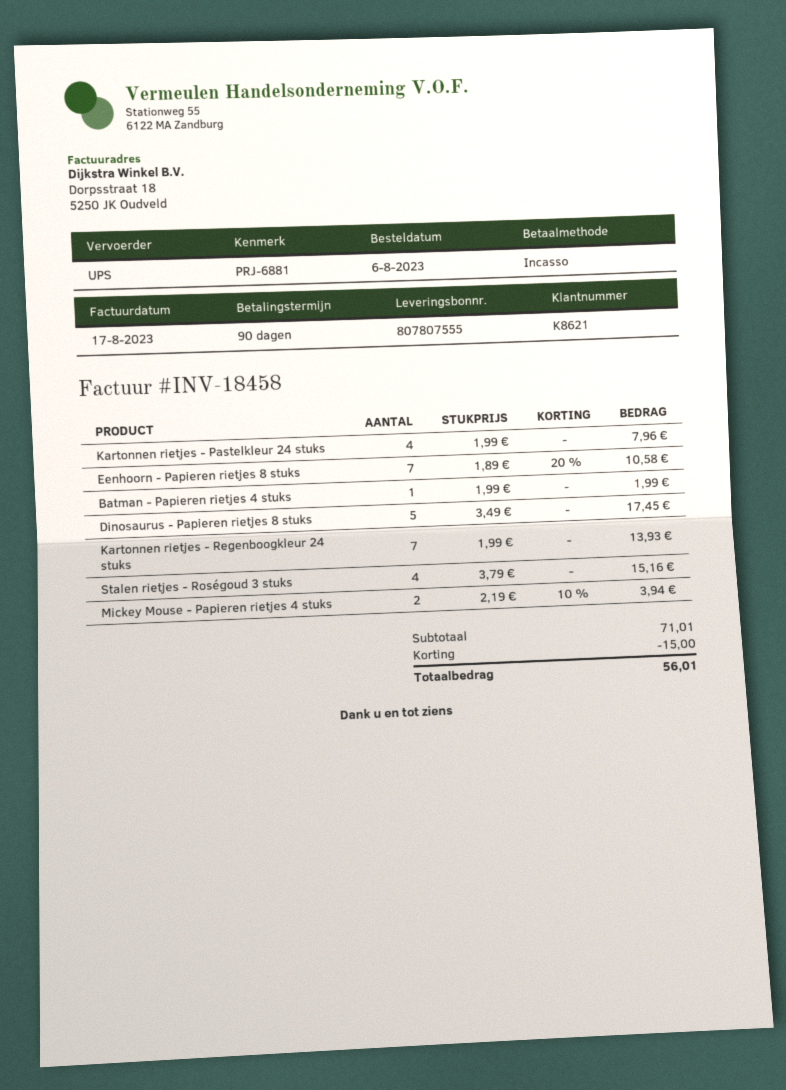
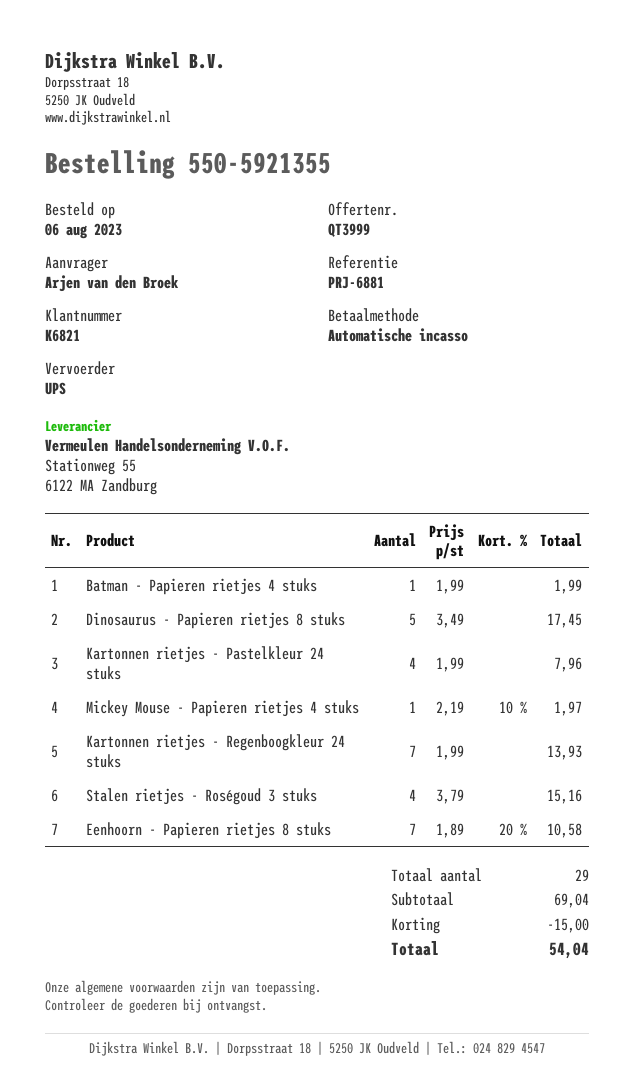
customer number: K8621 -> K6821
Mickey Mouse - Papieren rietjes 4 stuks: 2 x 2.19 - 10% = 3.94 -> 1 x 2.19 - 10% = 1.97
subtotal: 71.01 -> 69.04
total: 56.01 -> 54.04

